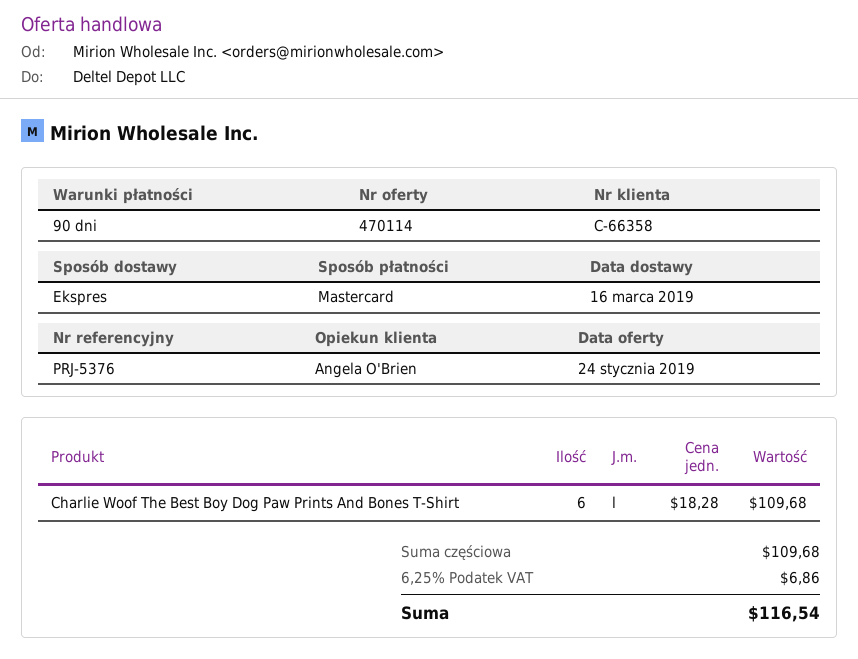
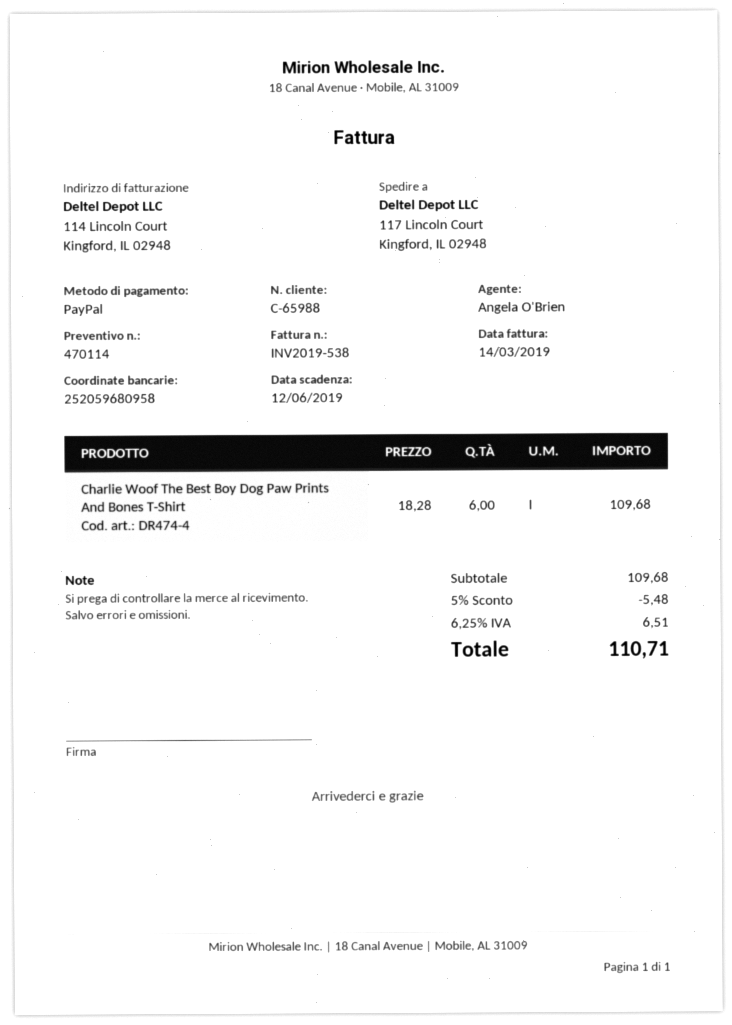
customer number: C-66358 -> C-65988
payment method: Mastercard -> PayPal
discount: none -> 5% = 5.48
tax: 6.25% = 6.86 -> 6.25% = 6.51
total: 116.54 -> 110.71

